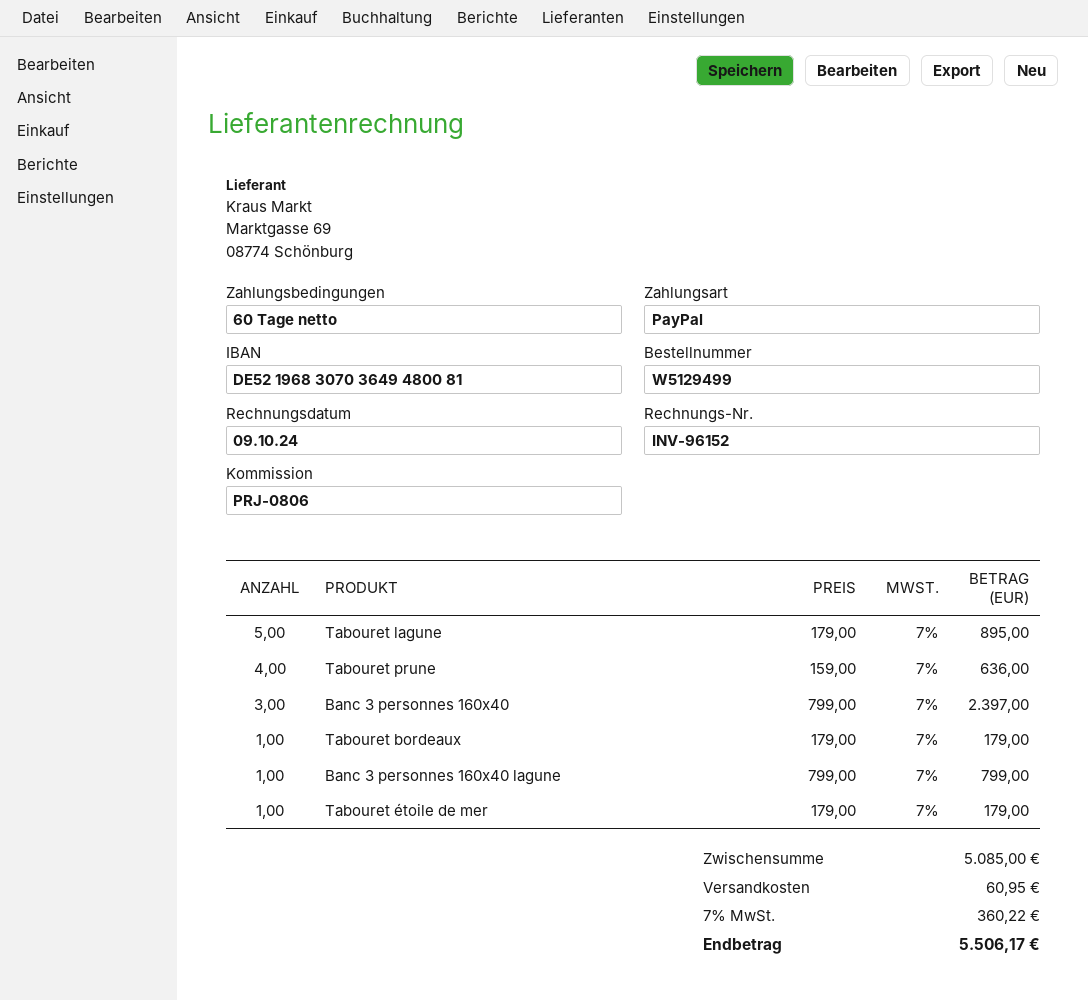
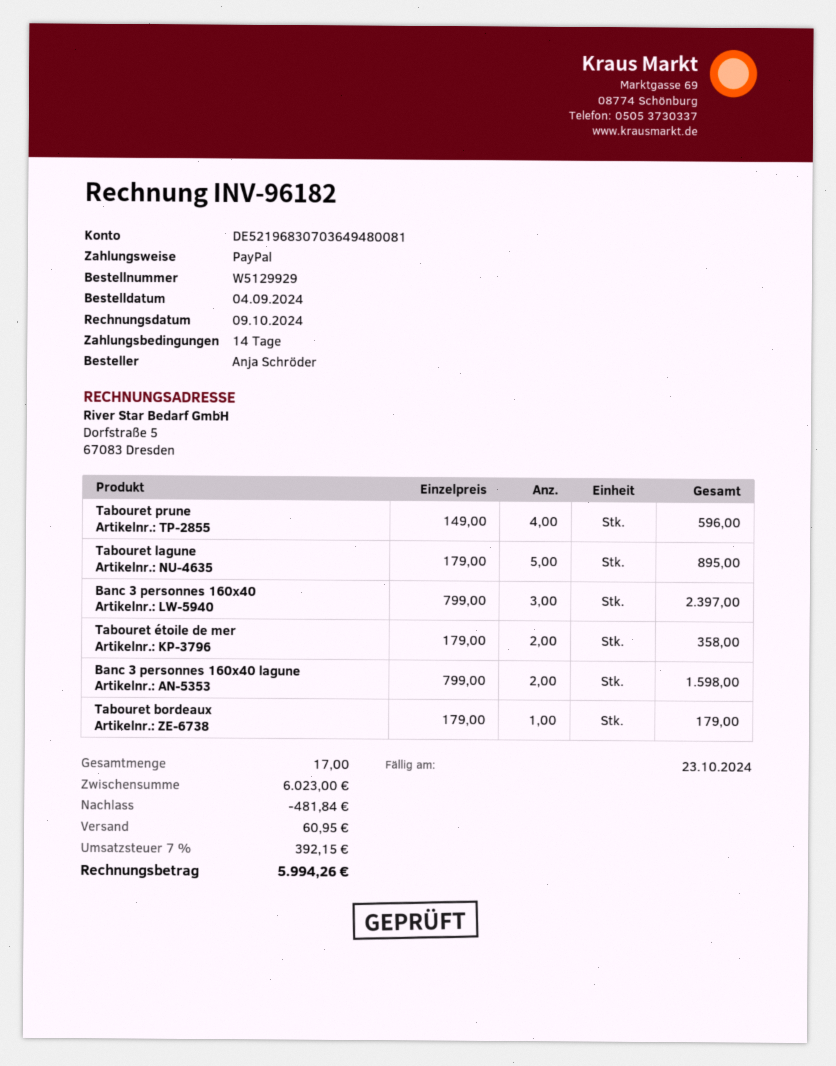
order number: W5129499 -> W5129929
invoice number: INV-96152 -> INV-96182
payment terms: 60 days -> 14 days
Tabouret prune: 4 x 159.00 = 636.00 -> 4 x 149.00 = 596.00
Banc 3 personnes 160x40 lagune: 1 x 799.00 = 799.00 -> 2 x 799.00 = 1598.00
Tabouret étoile de mer: 1 x 179.00 = 179.00 -> 2 x 179.00 = 358.00
subtotal: 5085.00 -> 6023.00
discount: none -> 481.84
tax: 7% = 360.22 -> 7% = 392.15
total: 5506.17 -> 5994.26

